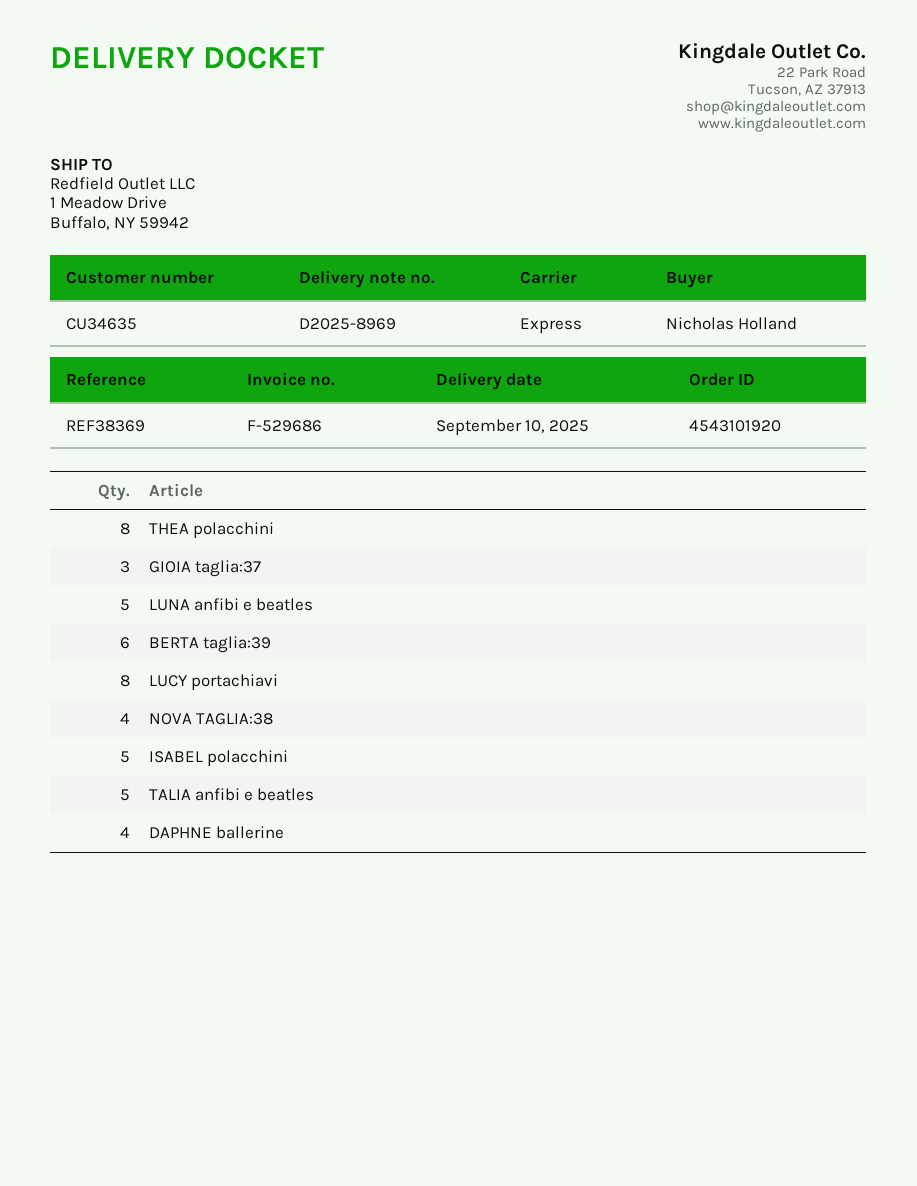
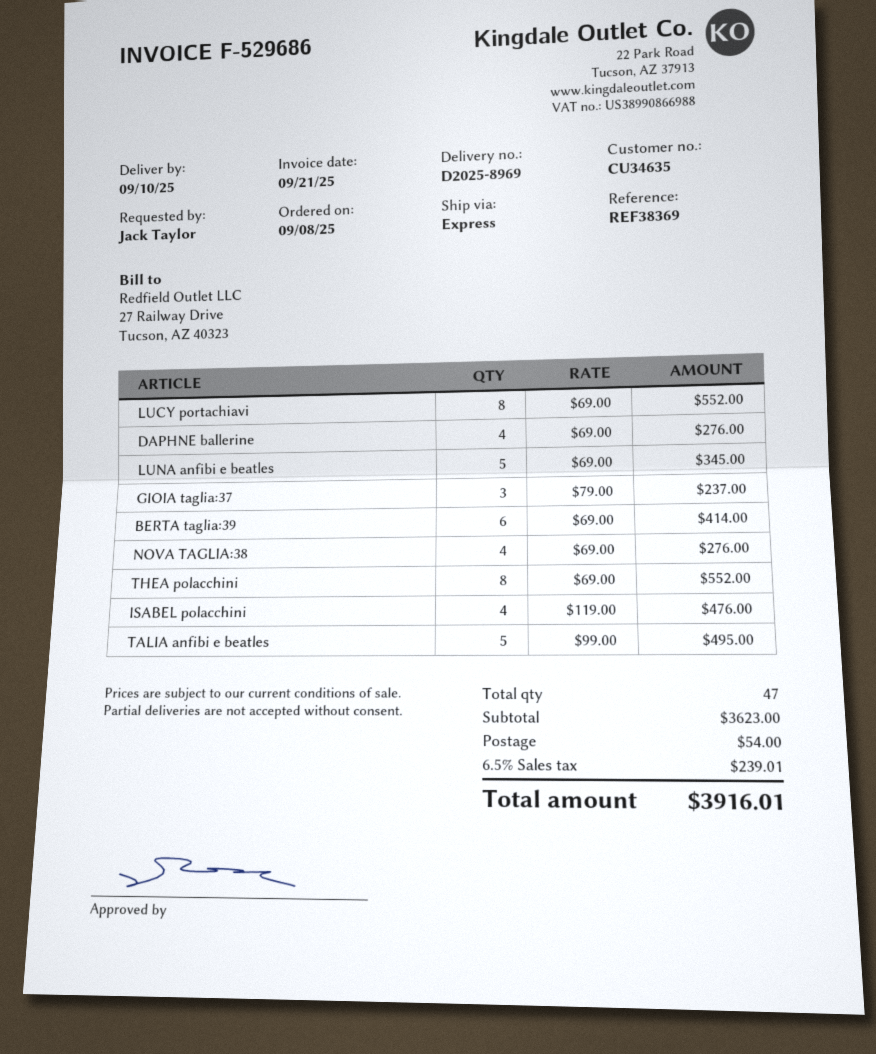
ordered by: Nicholas Holland -> Jack Taylor
ISABEL polacchini: 5 -> 4

